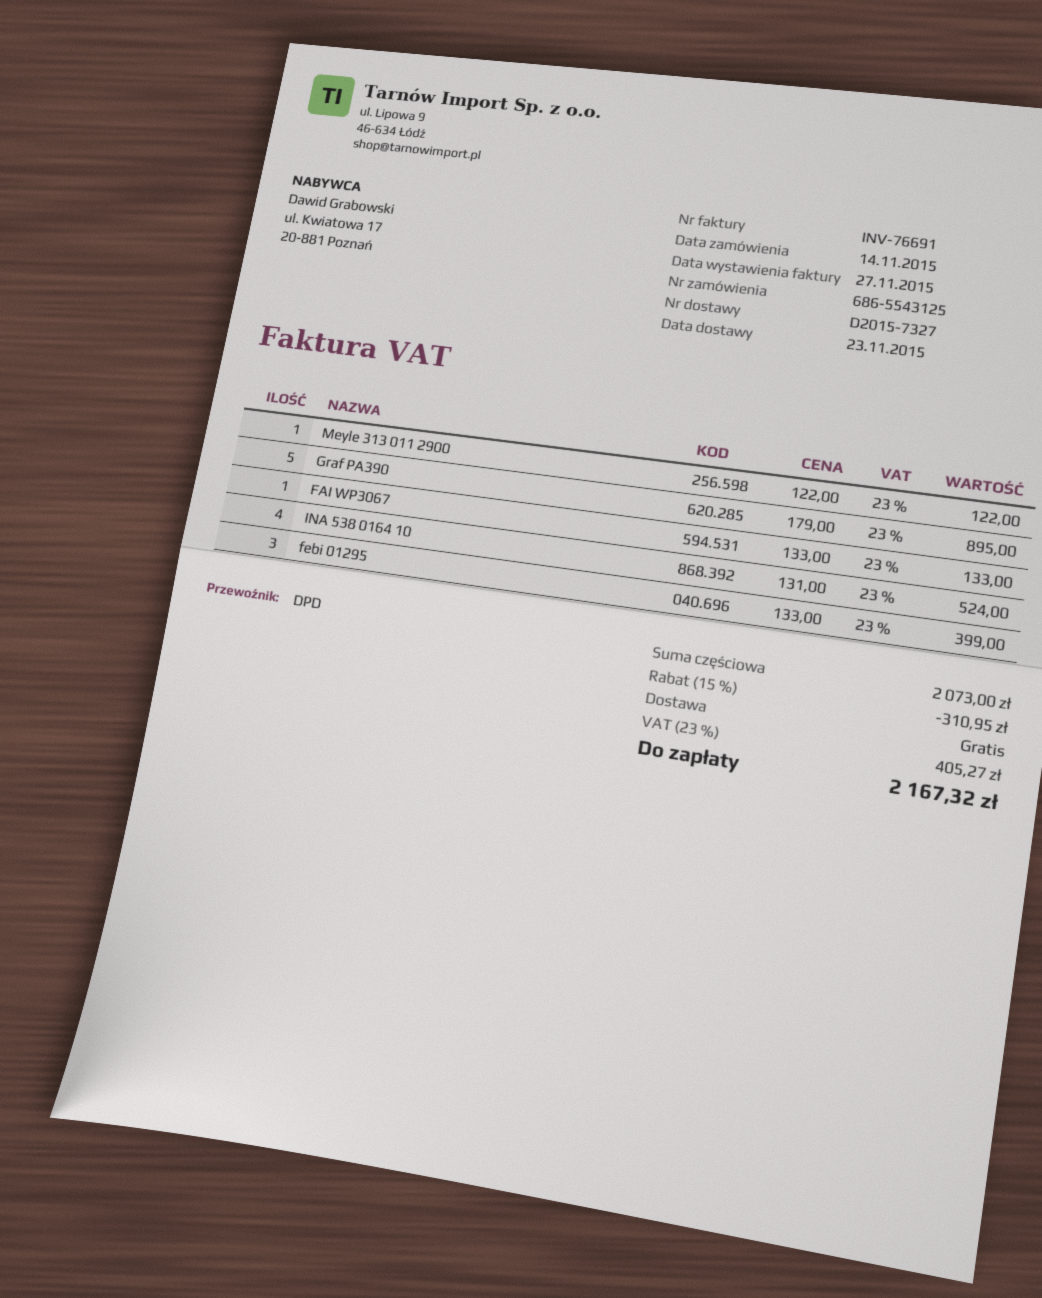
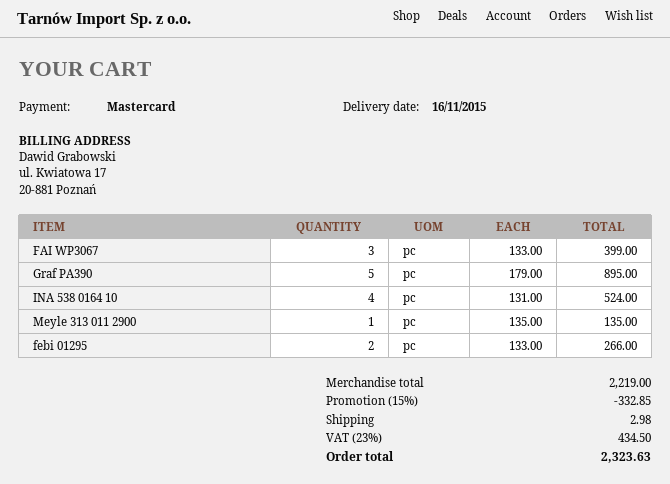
delivery date: 2015-11-23 -> 2015-11-16
Meyle 313 011 2900: 1 x 122.00 = 122.00 -> 1 x 135.00 = 135.00
FAI WP3067: 1 x 133.00 = 133.00 -> 3 x 133.00 = 399.00
febi 01295: 3 x 133.00 = 399.00 -> 2 x 133.00 = 266.00
subtotal: 2073.00 -> 2219.00
discount: 15% = 310.95 -> 15% = 332.85
shipping: 0.00 -> 2.98
tax: 23% = 405.27 -> 23% = 434.50
total: 2167.32 -> 2323.63

